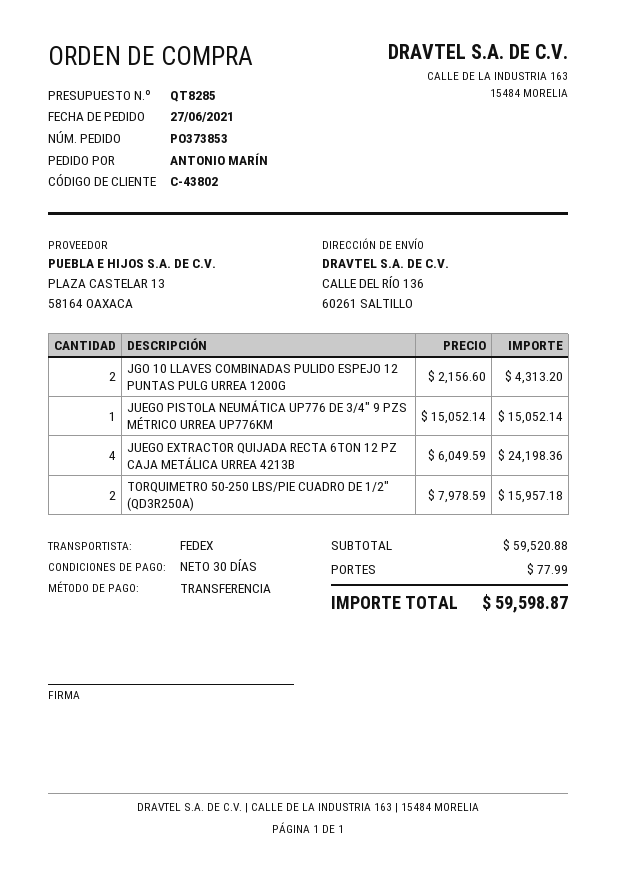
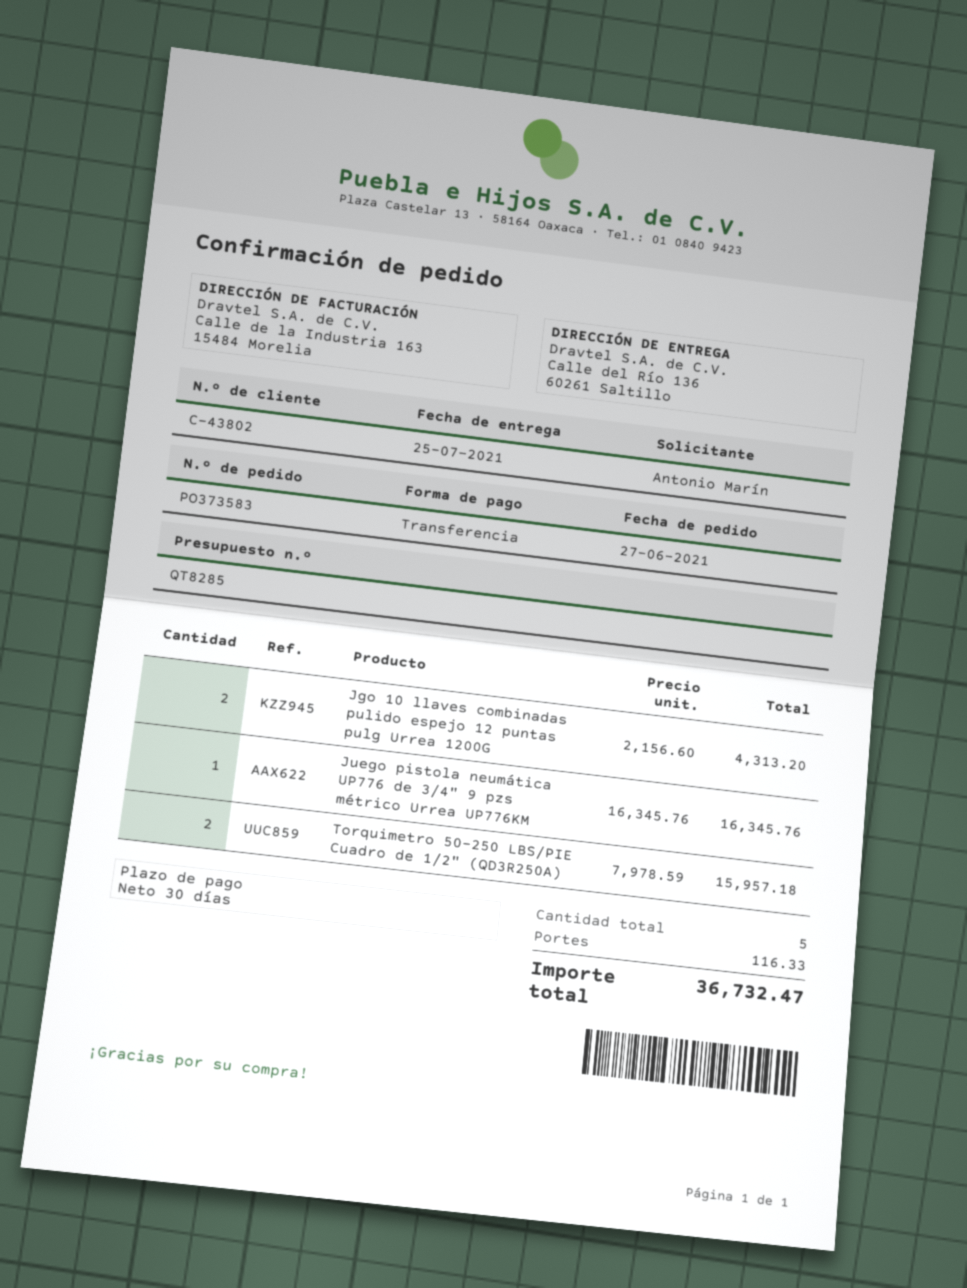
order number: PO373853 -> PO373583
JUEGO PISTOLA NEUMÁTICA UP776 DE 3/4" 9 PZS MÉTRICO URREA UP776KM: 1 x 15052.14 = 15052.14 -> 1 x 16345.76 = 16345.76
JUEGO EXTRACTOR QUIJADA RECTA 6TON 12 PZ CAJA METÁLICA URREA 4213B: 4 x 6049.59 = 24198.36 -> none
shipping: 77.99 -> 116.33
total: 59598.87 -> 36732.47

